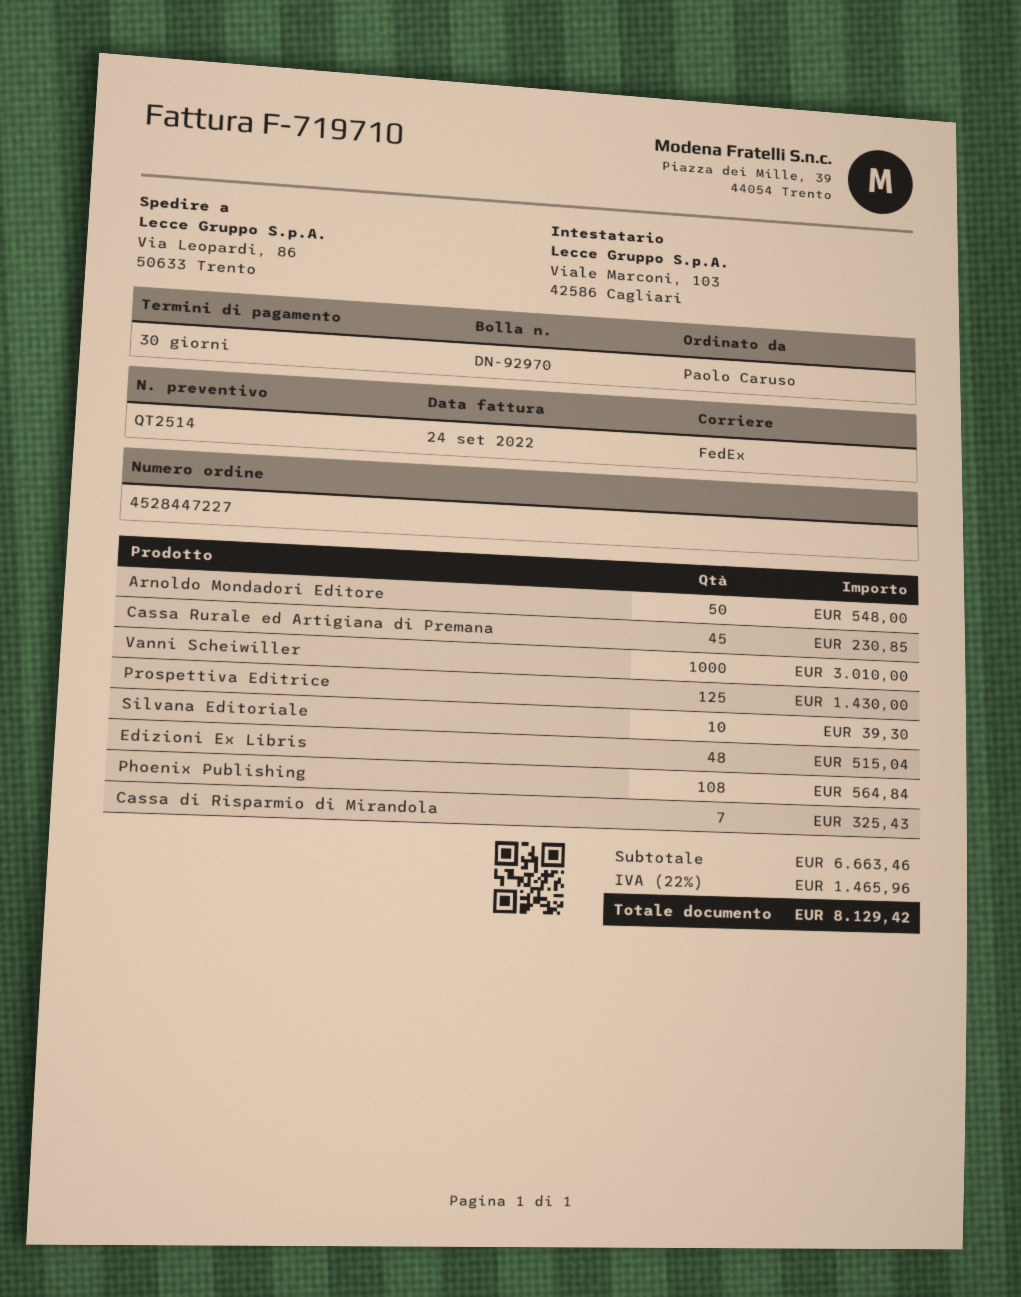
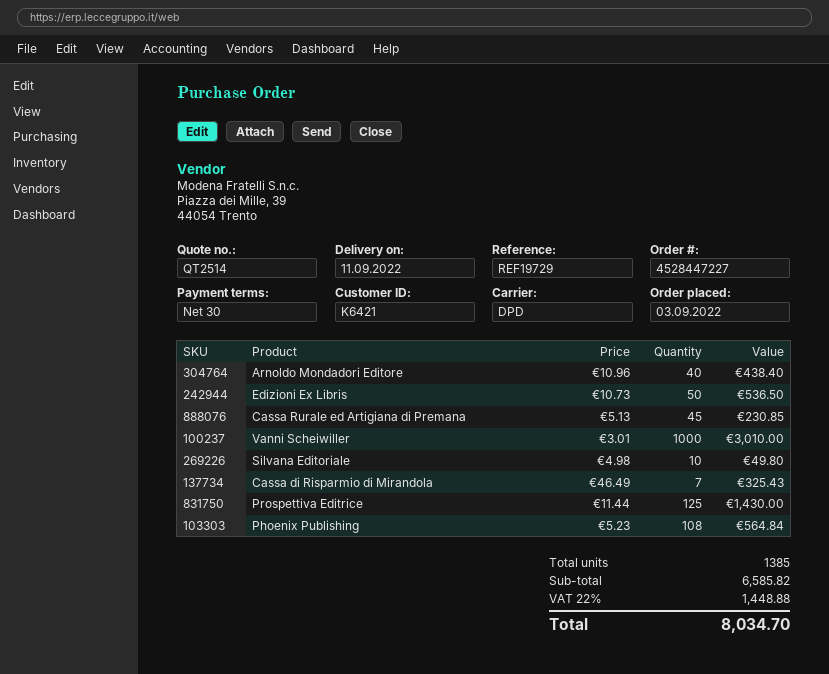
shipping method: FedEx -> DPD
Arnoldo Mondadori Editore: 50 for 548.00 -> 40 for 438.40
Silvana Editoriale: 10 for 39.30 -> 10 for 49.80
Edizioni Ex Libris: 48 for 515.04 -> 50 for 536.50
subtotal: 6663.46 -> 6585.82
tax: 22% = 1465.96 -> 22% = 1448.88
total: 8129.42 -> 8034.70

